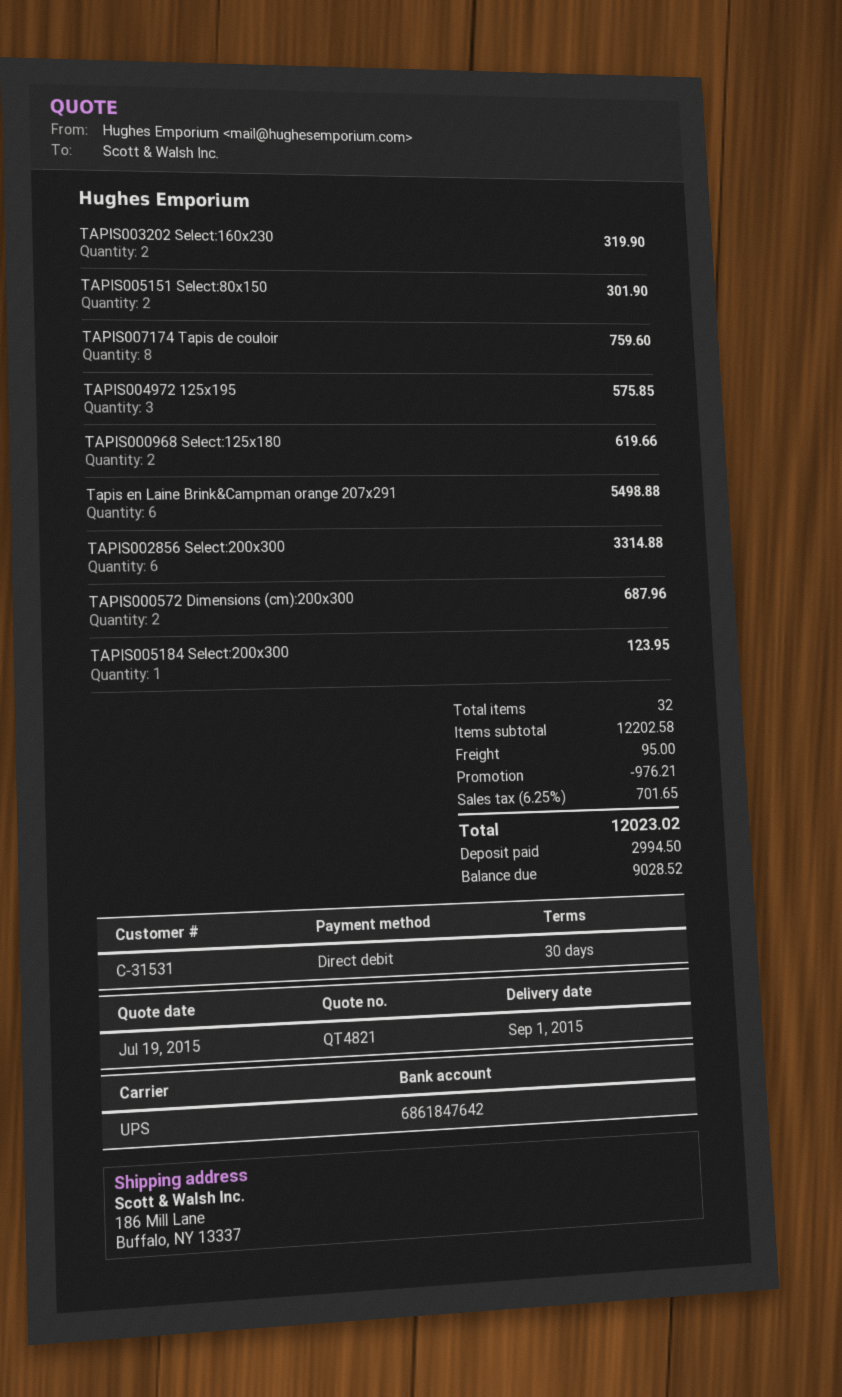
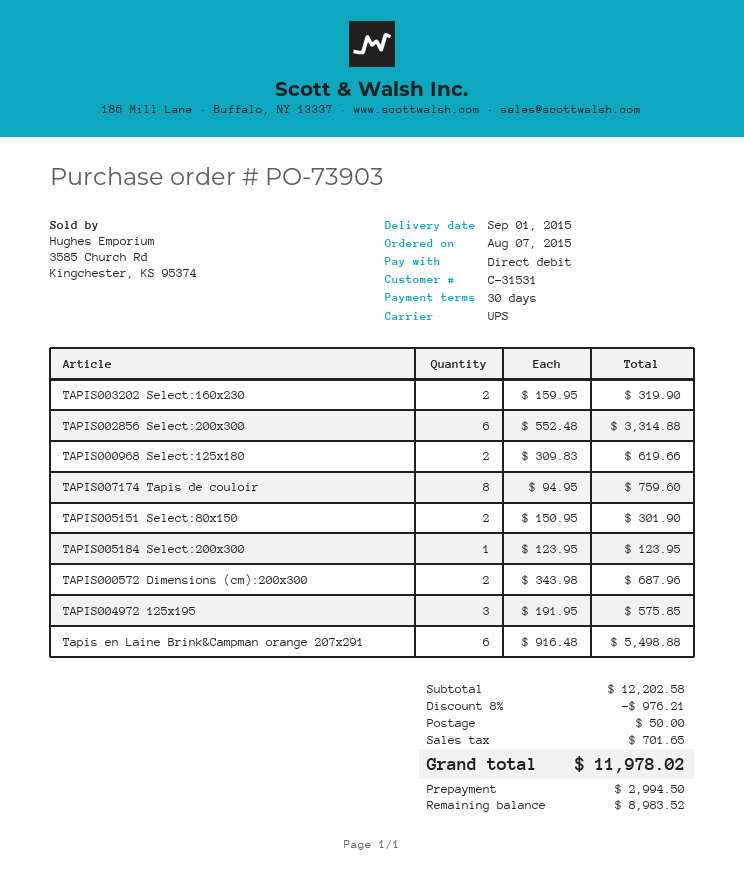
shipping: 95.00 -> 50.00
total: 12023.02 -> 11978.02
balance: 9028.52 -> 8983.52

